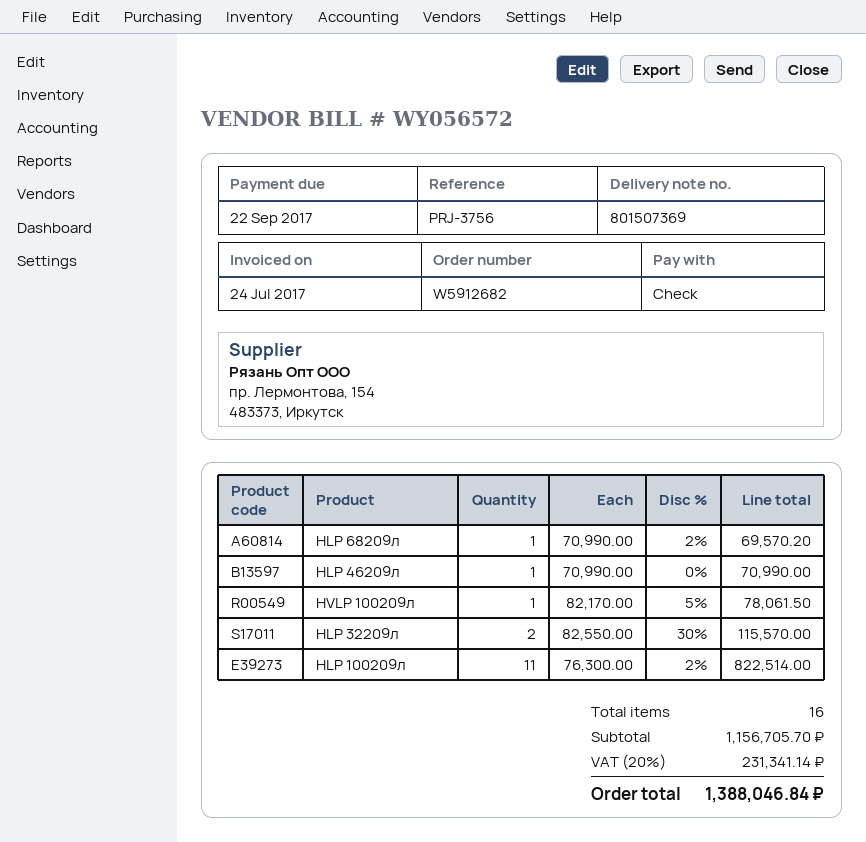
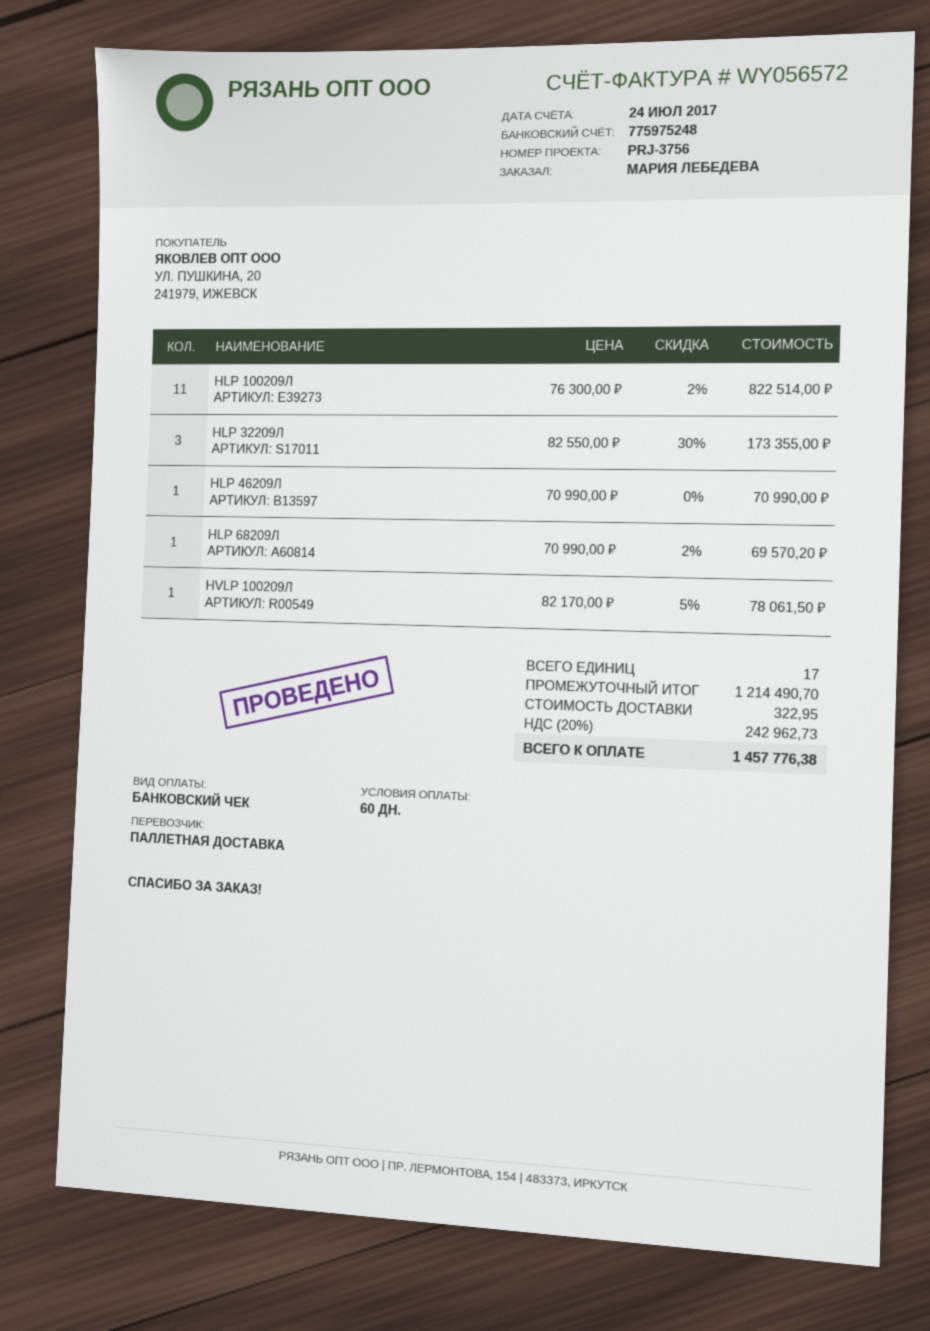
HLP 32209л: 2 x 82550.00 - 30% = 115570.00 -> 3 x 82550.00 - 30% = 173355.00
total quantity: 16 -> 17
subtotal: 1156705.70 -> 1214490.70
shipping: none -> 322.95
tax: 20% = 231341.14 -> 20% = 242962.73
total: 1388046.84 -> 1457776.38

